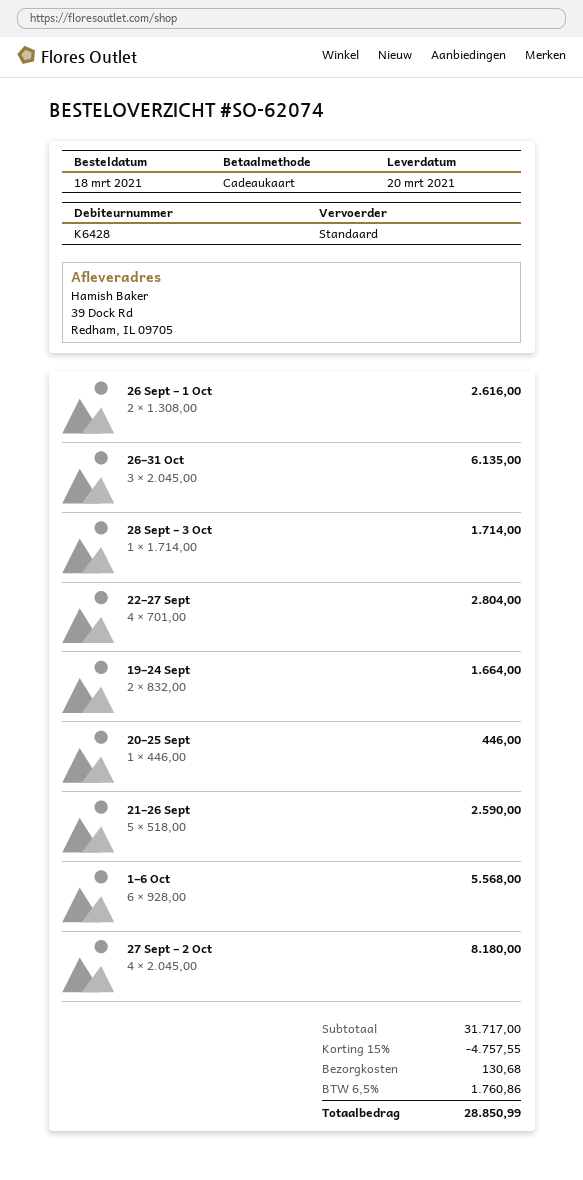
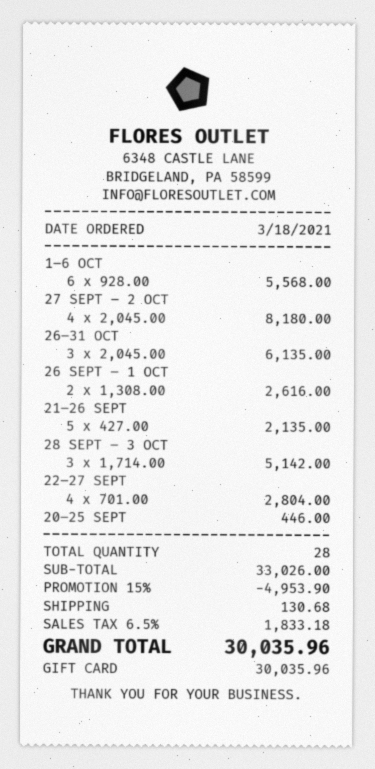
28 Sept – 3 Oct: 1 x 1714.00 = 1714.00 -> 3 x 1714.00 = 5142.00
19–24 Sept: 2 x 832.00 = 1664.00 -> none
21–26 Sept: 5 x 518.00 = 2590.00 -> 5 x 427.00 = 2135.00
subtotal: 31717.00 -> 33026.00
discount: 15% = 4757.55 -> 15% = 4953.90
tax: 6.5% = 1760.86 -> 6.5% = 1833.18
total: 28850.99 -> 30035.96

